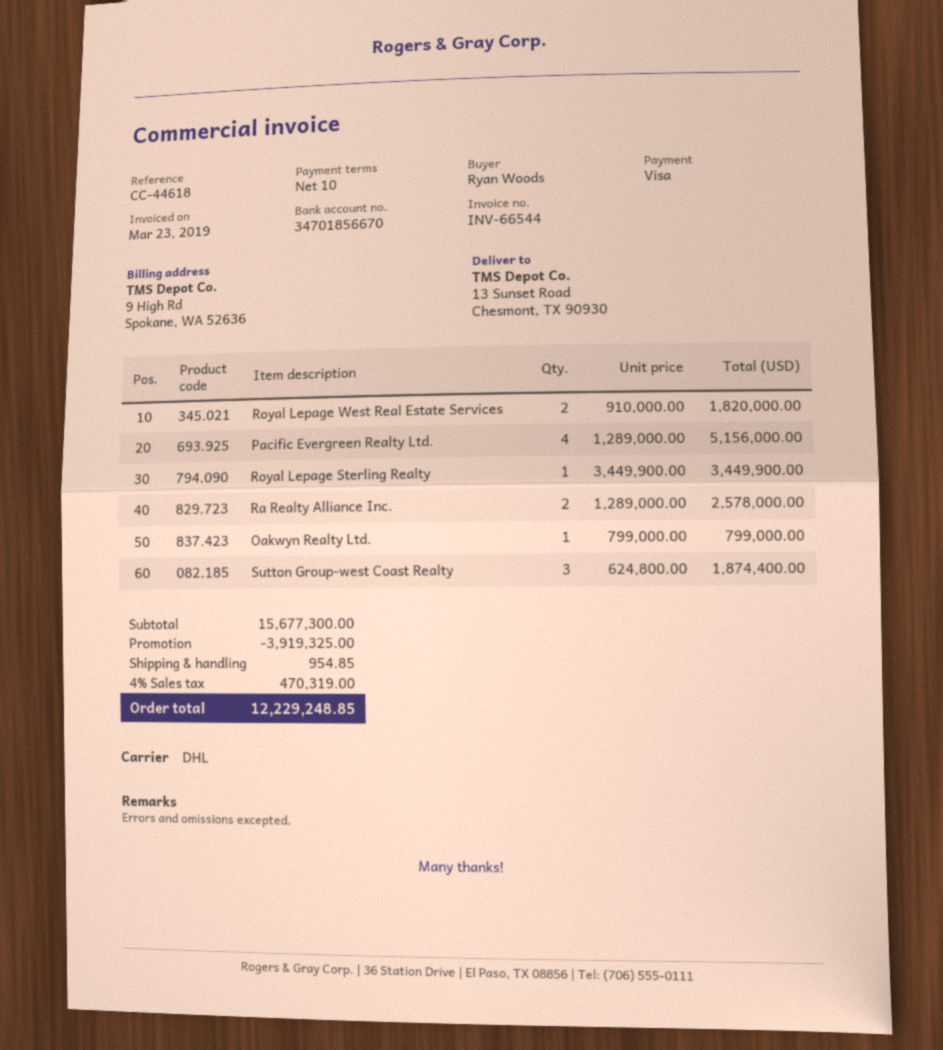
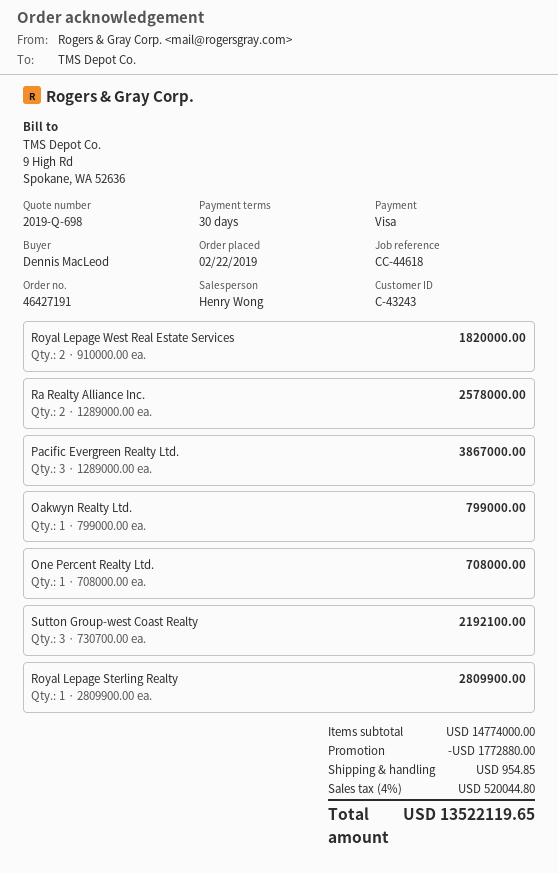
payment terms: 10 days -> 30 days
ordered by: Ryan Woods -> Dennis MacLeod
Pacific Evergreen Realty Ltd.: 4 x 1289000.00 = 5156000.00 -> 3 x 1289000.00 = 3867000.00
Royal Lepage Sterling Realty: 1 x 3449900.00 = 3449900.00 -> 1 x 2809900.00 = 2809900.00
Sutton Group-west Coast Realty: 3 x 624800.00 = 1874400.00 -> 3 x 730700.00 = 2192100.00
One Percent Realty Ltd.: none -> 1 x 708000.00 = 708000.00
subtotal: 15677300.00 -> 14774000.00
discount: 3919325.00 -> 1772880.00
tax: 4% = 470319.00 -> 4% = 520044.80
total: 12229248.85 -> 13522119.65

